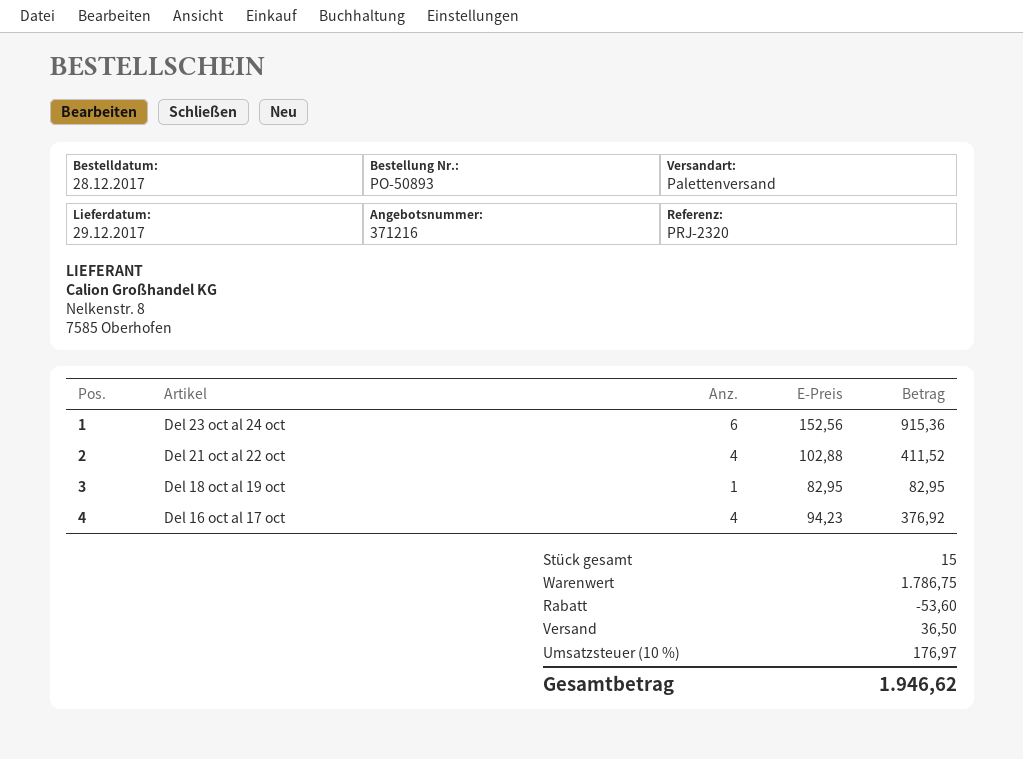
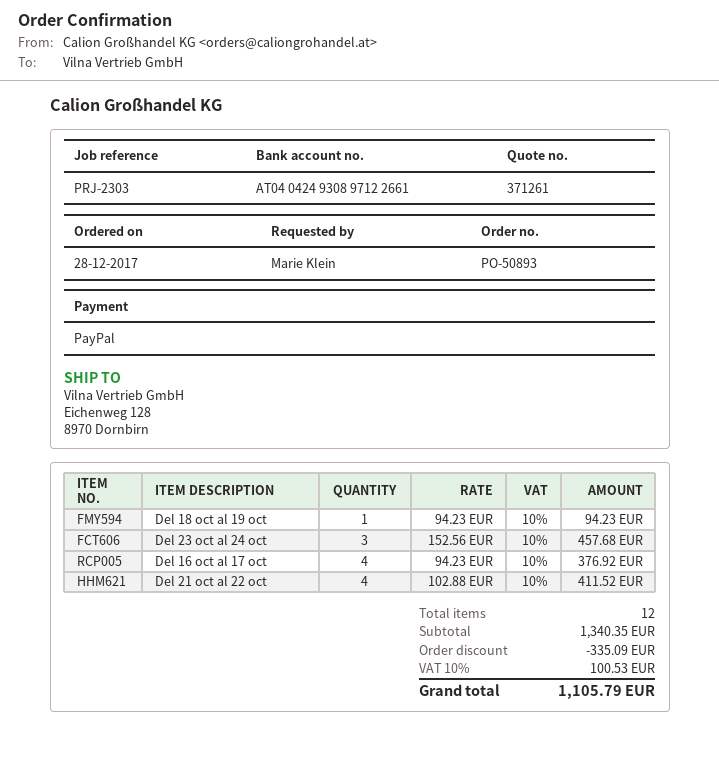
quote number: 371216 -> 371261
reference: PRJ-2320 -> PRJ-2303
Del 23 oct al 24 oct: 6 x 152.56 = 915.36 -> 3 x 152.56 = 457.68
Del 18 oct al 19 oct: 1 x 82.95 = 82.95 -> 1 x 94.23 = 94.23
total quantity: 15 -> 12
subtotal: 1786.75 -> 1340.35
discount: 53.60 -> 335.09
shipping: 36.50 -> none
tax: 10% = 176.97 -> 10% = 100.53
total: 1946.62 -> 1105.79

